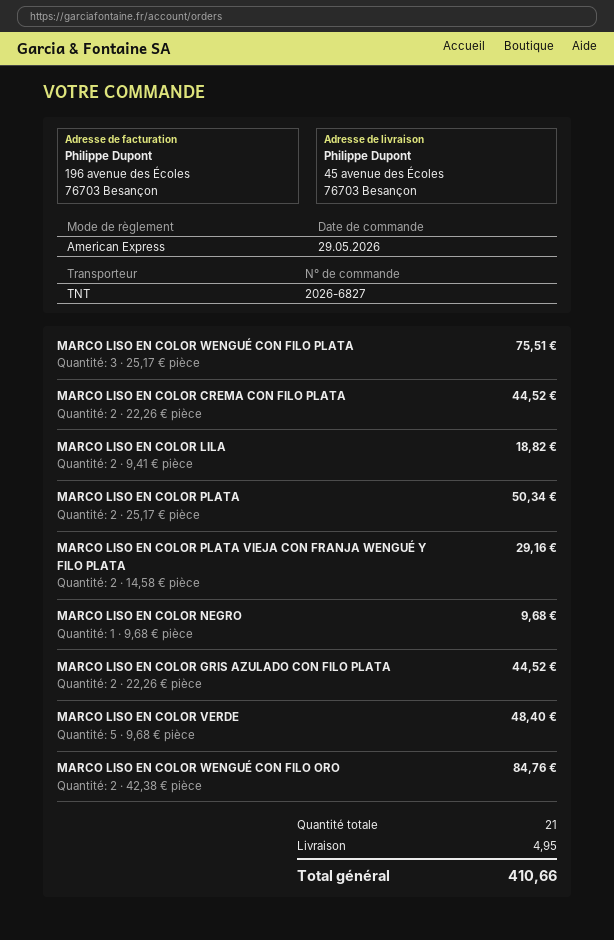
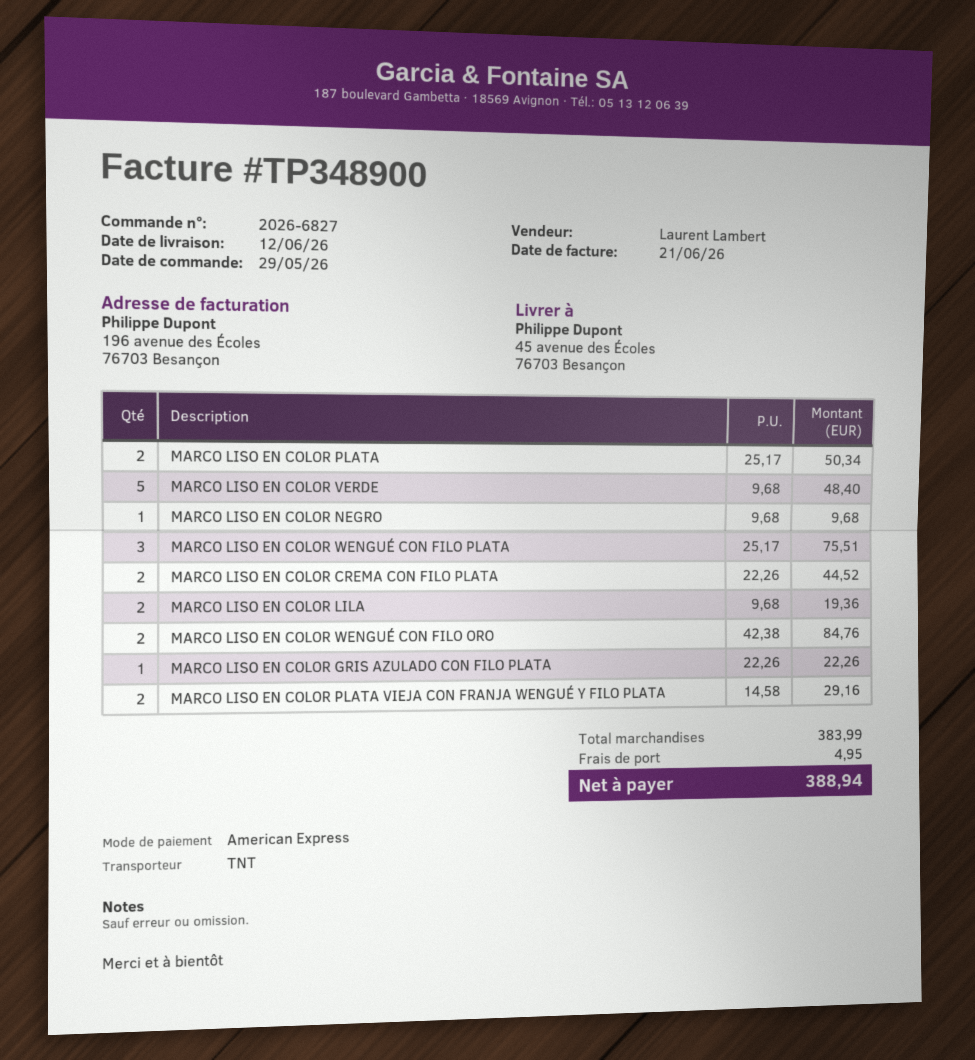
MARCO LISO EN COLOR LILA: 2 x 9.41 = 18.82 -> 2 x 9.68 = 19.36
MARCO LISO EN COLOR GRIS AZULADO CON FILO PLATA: 2 x 22.26 = 44.52 -> 1 x 22.26 = 22.26
total: 410.66 -> 388.94

